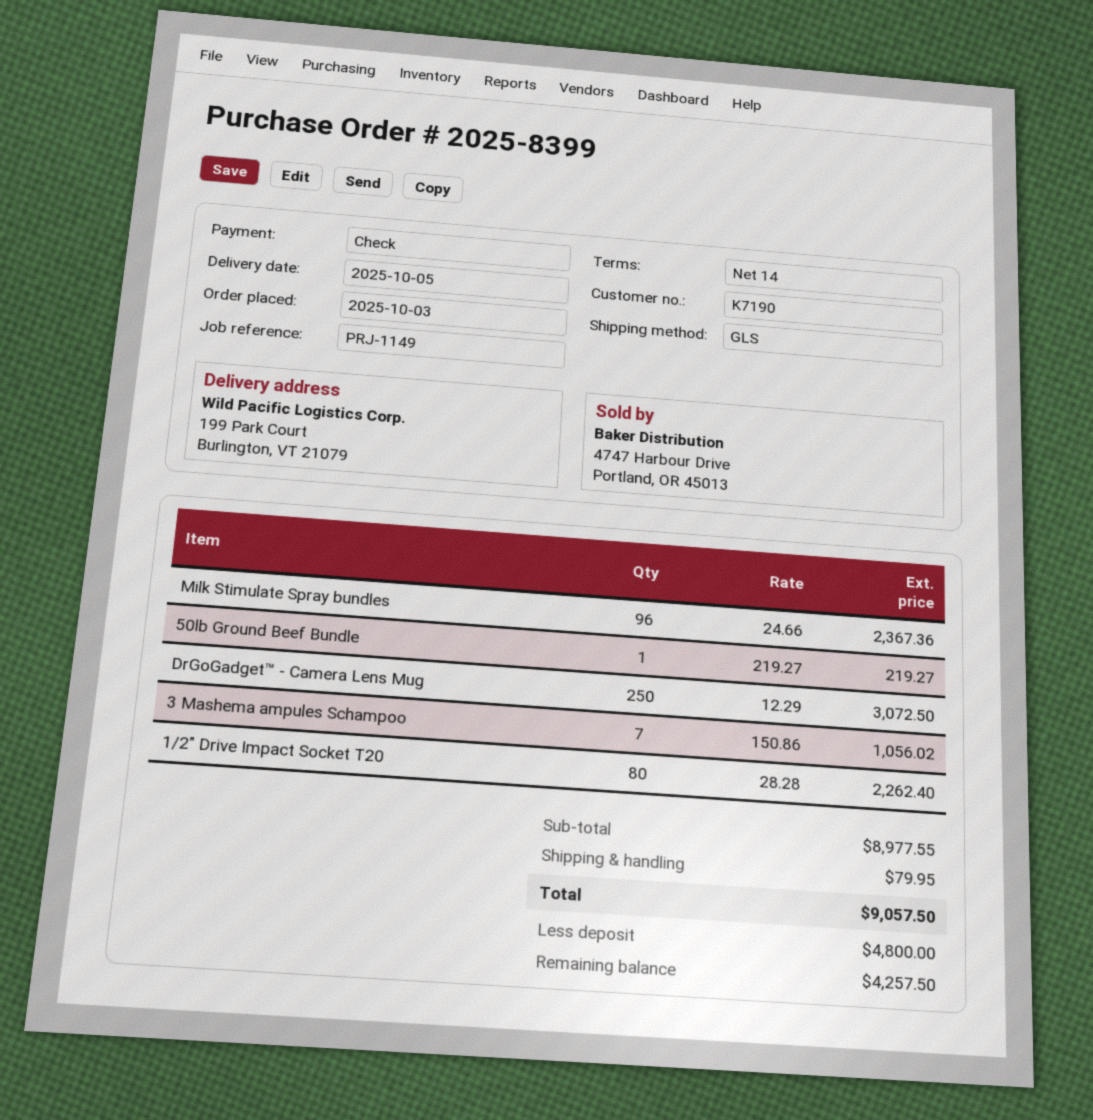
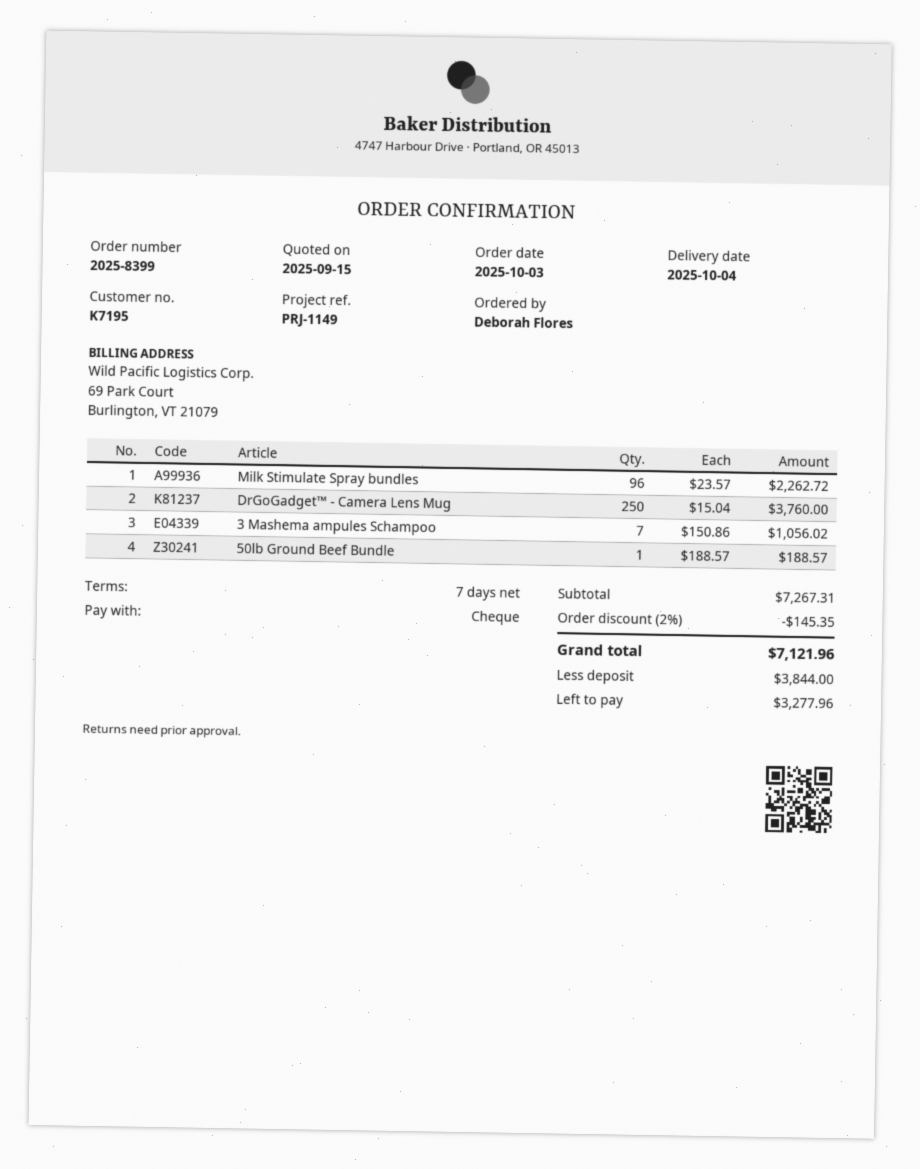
delivery date: 2025-10-05 -> 2025-10-04
payment terms: 14 days -> 7 days
customer number: K7190 -> K7195
Milk Stimulate Spray bundles: 96 x 24.66 = 2367.36 -> 96 x 23.57 = 2262.72
50lb Ground Beef Bundle: 1 x 219.27 = 219.27 -> 1 x 188.57 = 188.57
DrGoGadget™ - Camera Lens Mug: 250 x 12.29 = 3072.50 -> 250 x 15.04 = 3760.00
1/2" Drive Impact Socket T20: 80 x 28.28 = 2262.40 -> none
subtotal: 8977.55 -> 7267.31
discount: none -> 2% = 145.35
shipping: 79.95 -> none
total: 9057.50 -> 7121.96
deposit: 4800.00 -> 3844.00
balance: 4257.50 -> 3277.96

